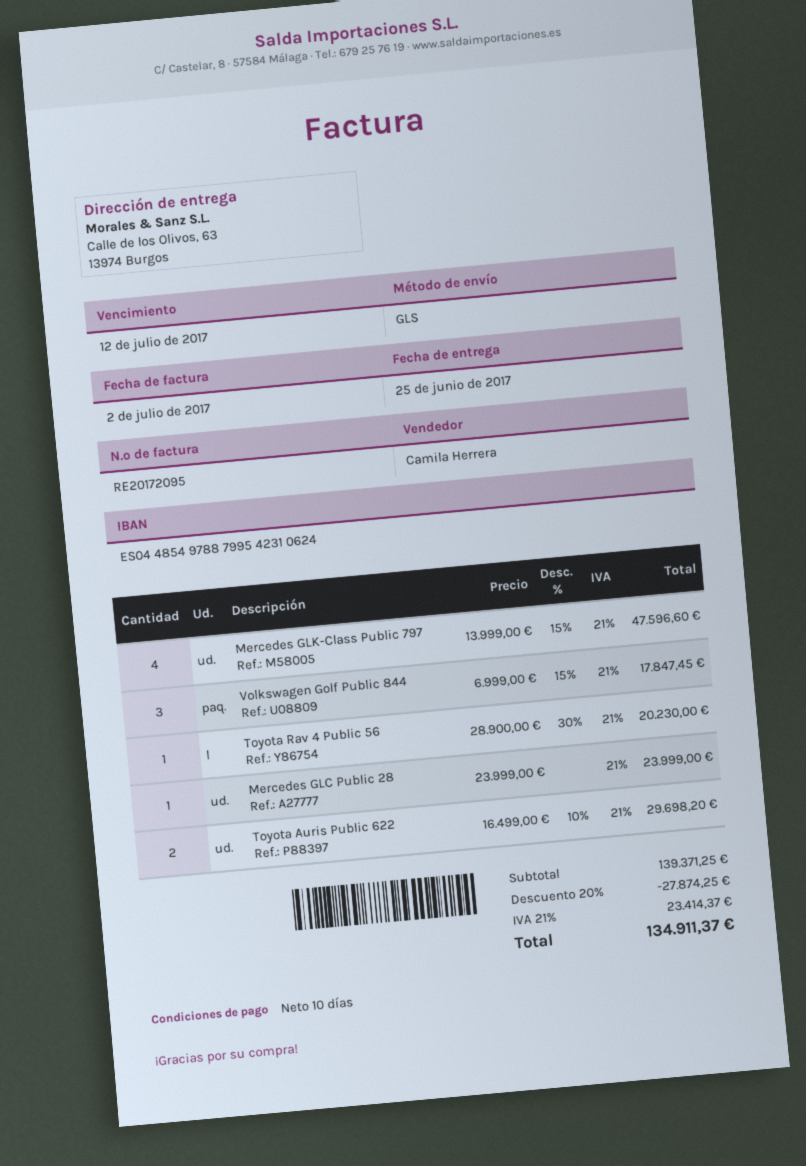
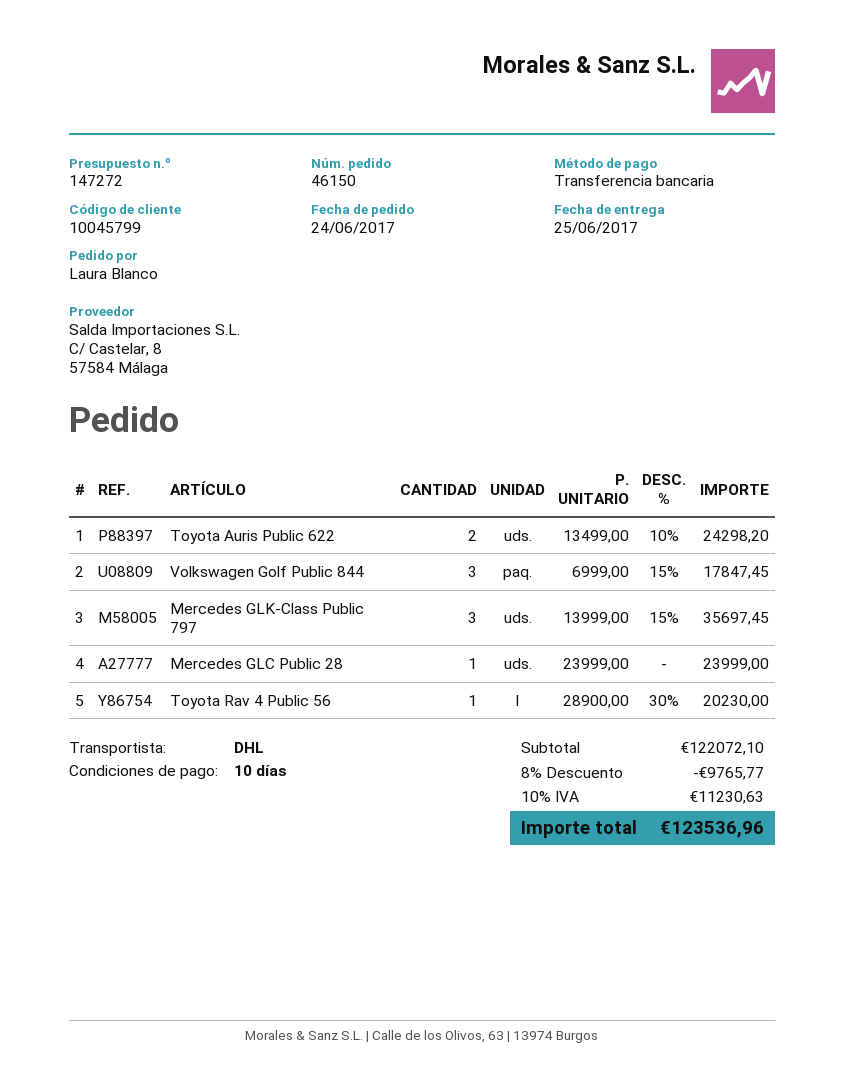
shipping method: GLS -> DHL
Mercedes GLK-Class Public 797: 4 x 13999.00 - 15% = 47596.60 -> 3 x 13999.00 - 15% = 35697.45
Toyota Auris Public 622: 2 x 16499.00 - 10% = 29698.20 -> 2 x 13499.00 - 10% = 24298.20
subtotal: 139371.25 -> 122072.10
discount: 20% = 27874.25 -> 8% = 9765.77
tax: 21% = 23414.37 -> 10% = 11230.63
total: 134911.37 -> 123536.96

